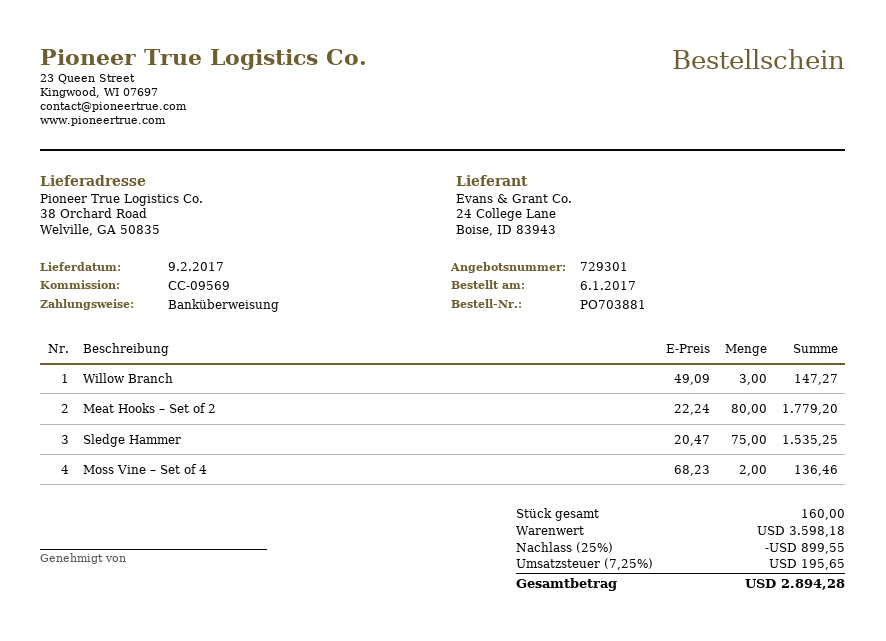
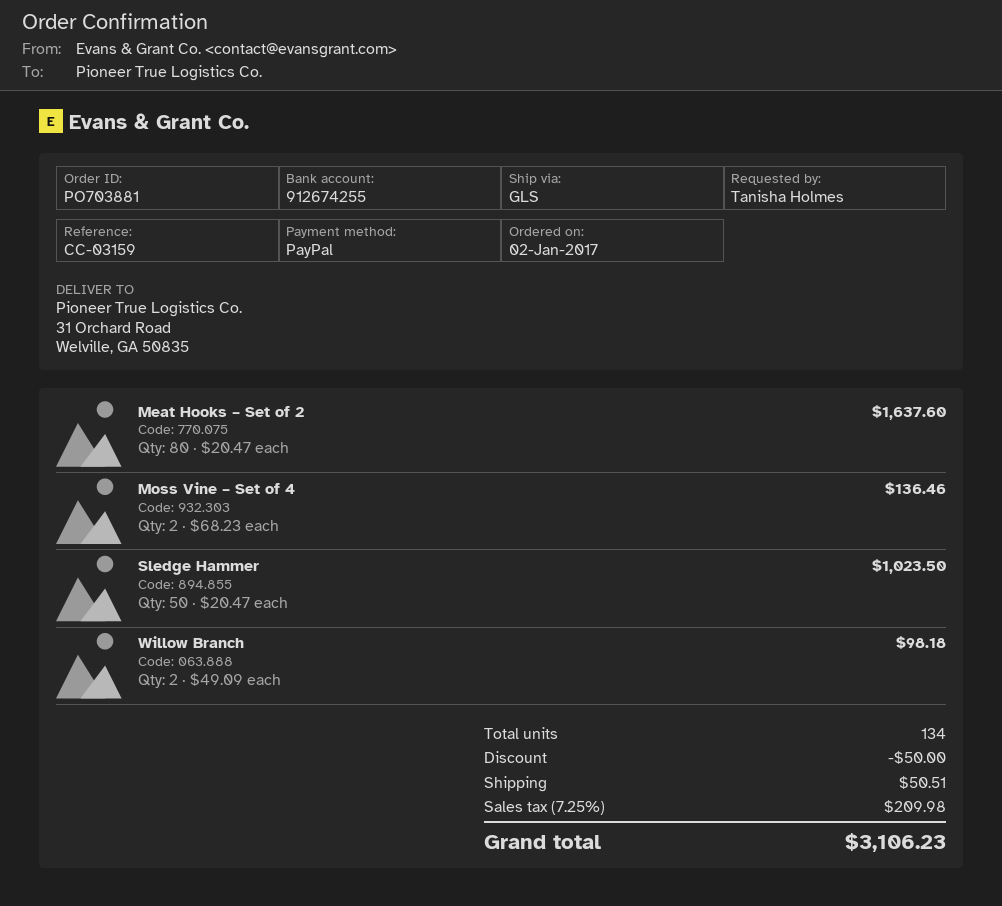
order date: 2017-01-06 -> 2017-01-02
reference: CC-09569 -> CC-03159
payment method: bank transfer -> PayPal
ship to: 38 Orchard Road, Welville, GA 50835 -> 31 Orchard Road, Welville, GA 50835
Willow Branch: 3 x 49.09 = 147.27 -> 2 x 49.09 = 98.18
Meat Hooks – Set of 2: 80 x 22.24 = 1779.20 -> 80 x 20.47 = 1637.60
Sledge Hammer: 75 x 20.47 = 1535.25 -> 50 x 20.47 = 1023.50
total quantity: 160 -> 134
discount: 899.55 -> 50.00
shipping: none -> 50.51
tax: 7.25% = 195.65 -> 7.25% = 209.98
total: 2894.28 -> 3106.23

